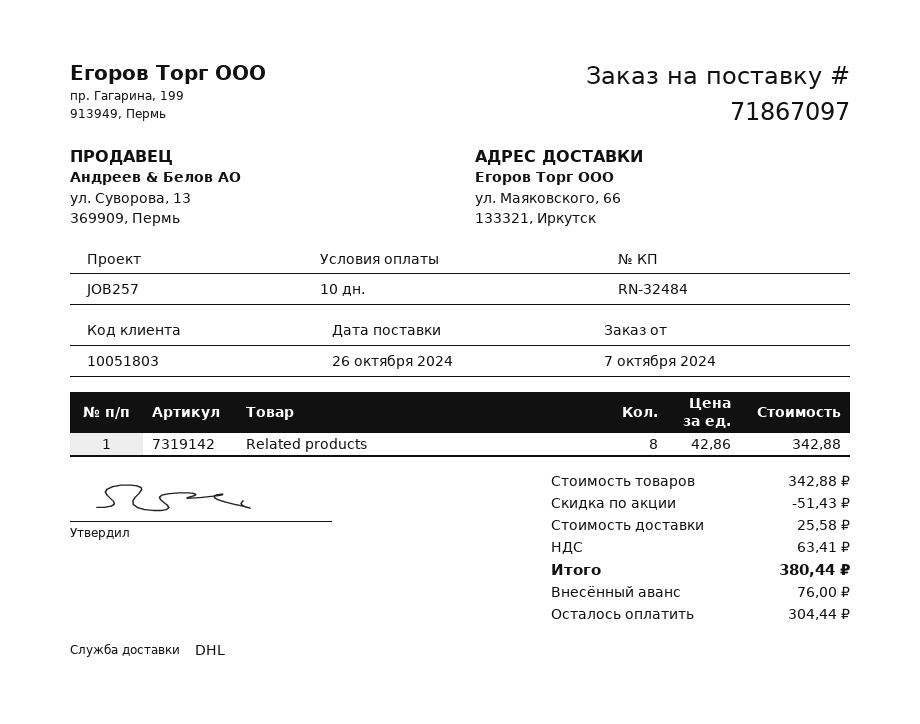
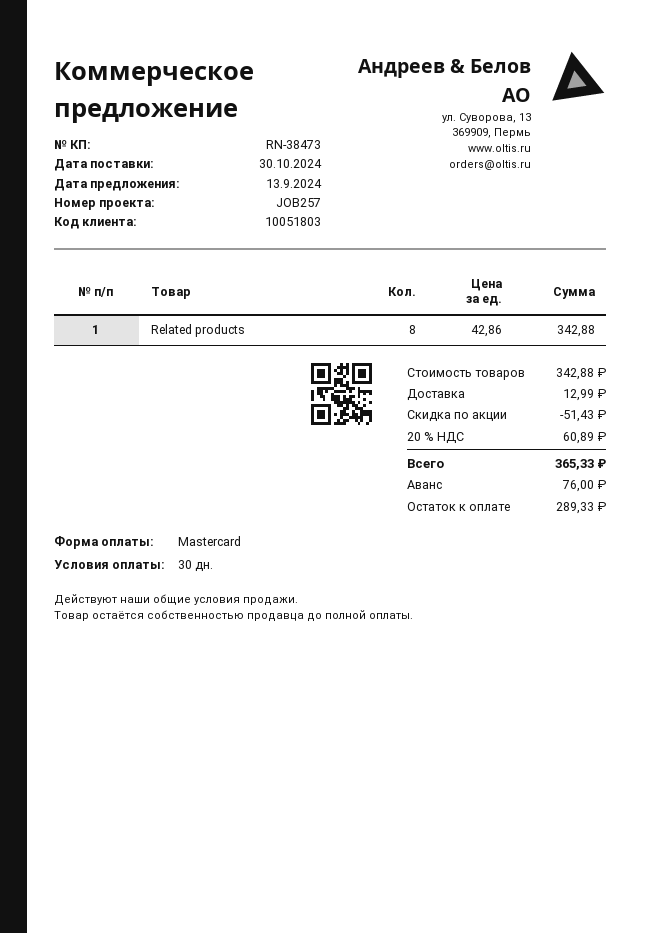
quote number: RN-32484 -> RN-38473
delivery date: 2024-10-26 -> 2024-10-30
payment terms: 10 days -> 30 days
shipping: 25.58 -> 12.99
tax: 63.41 -> 60.89
total: 380.44 -> 365.33
balance: 304.44 -> 289.33

